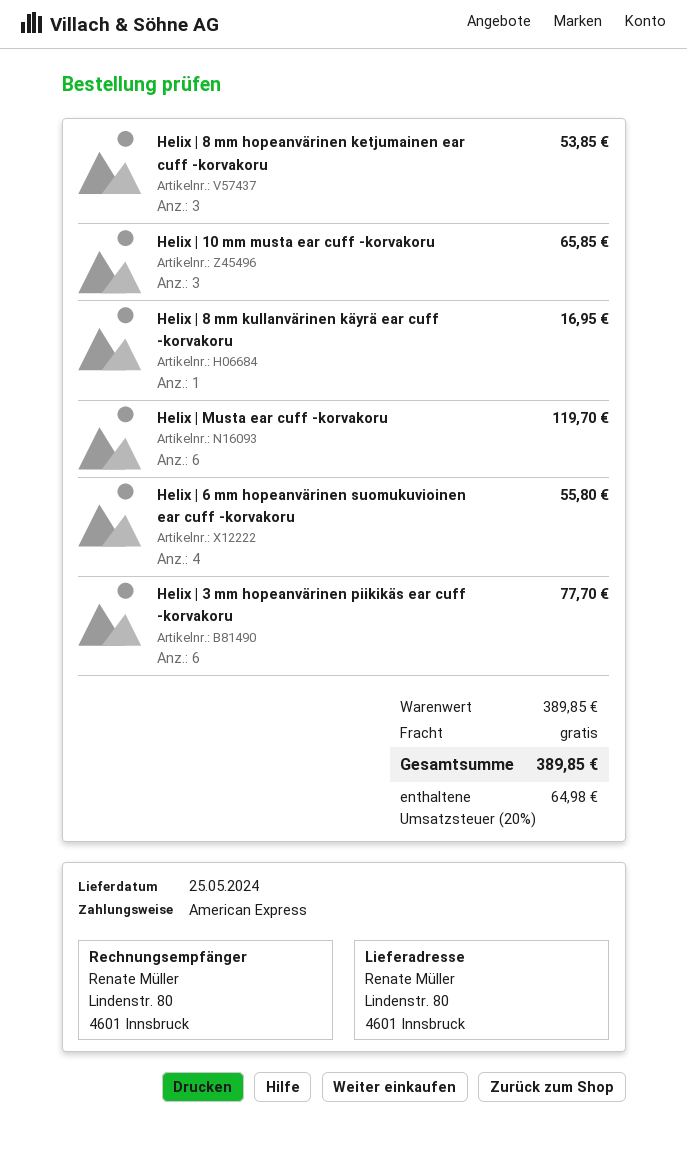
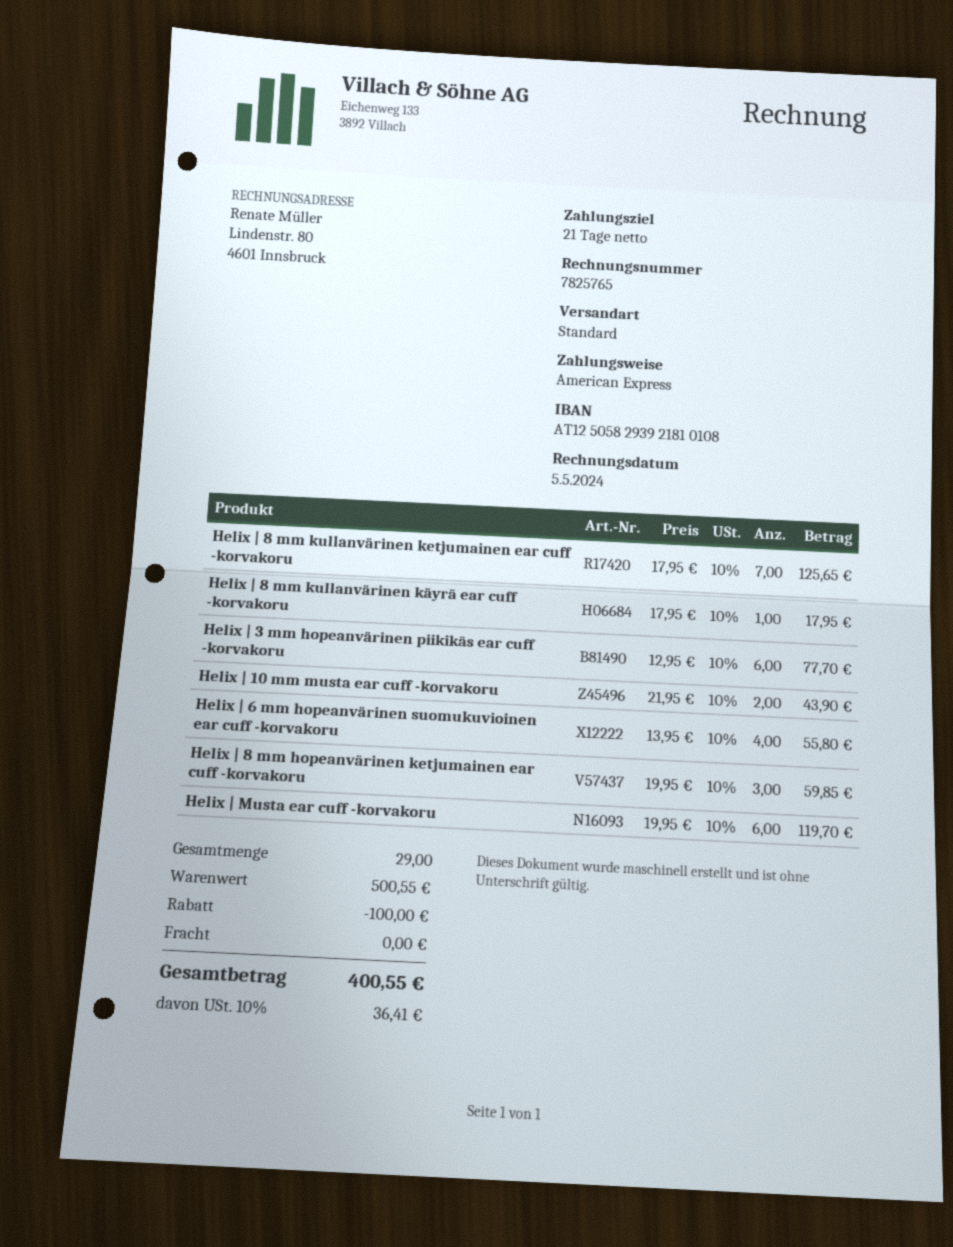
Helix | 8 mm hopeanvärinen ketjumainen ear cuff -korvakoru: 3 for 53.85 -> 3 for 59.85
Helix | 10 mm musta ear cuff -korvakoru: 3 for 65.85 -> 2 for 43.90
Helix | 8 mm kullanvärinen käyrä ear cuff -korvakoru: 1 for 16.95 -> 1 for 17.95
Helix | 8 mm kullanvärinen ketjumainen ear cuff -korvakoru: none -> 7 for 125.65
subtotal: 389.85 -> 500.55
discount: none -> 100.00
tax: 20% = 64.98 -> 10% = 36.41
total: 389.85 -> 400.55

